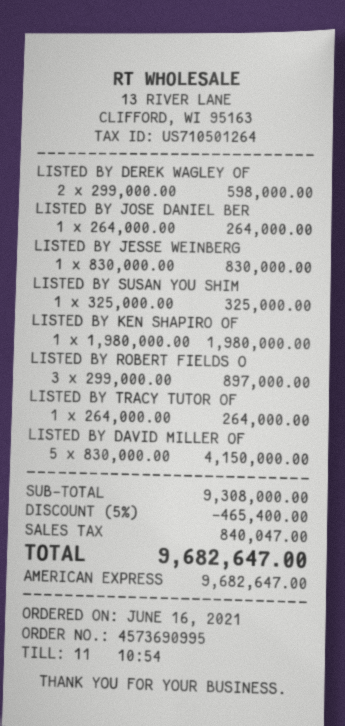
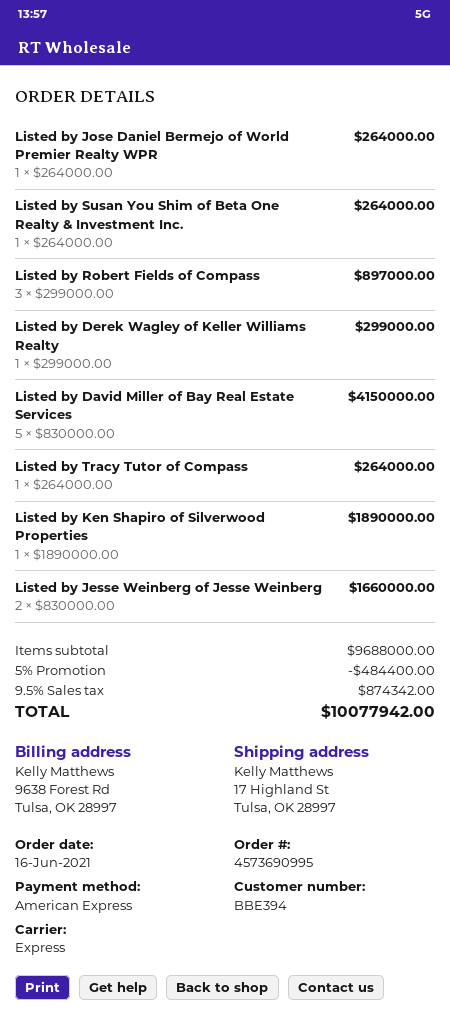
LISTED BY DEREK WAGLEY OF: 2 x 299000.00 = 598000.00 -> 1 x 299000.00 = 299000.00
LISTED BY JESSE WEINBERG: 1 x 830000.00 = 830000.00 -> 2 x 830000.00 = 1660000.00
LISTED BY SUSAN YOU SHIM: 1 x 325000.00 = 325000.00 -> 1 x 264000.00 = 264000.00
LISTED BY KEN SHAPIRO OF: 1 x 1980000.00 = 1980000.00 -> 1 x 1890000.00 = 1890000.00
subtotal: 9308000.00 -> 9688000.00
discount: 5% = 465400.00 -> 5% = 484400.00
tax: 840047.00 -> 874342.00
total: 9682647.00 -> 10077942.00

